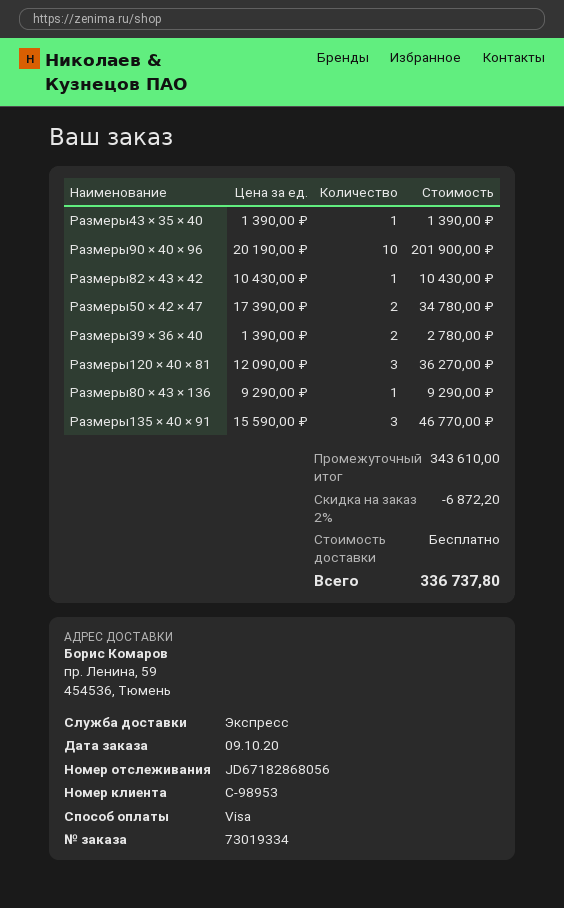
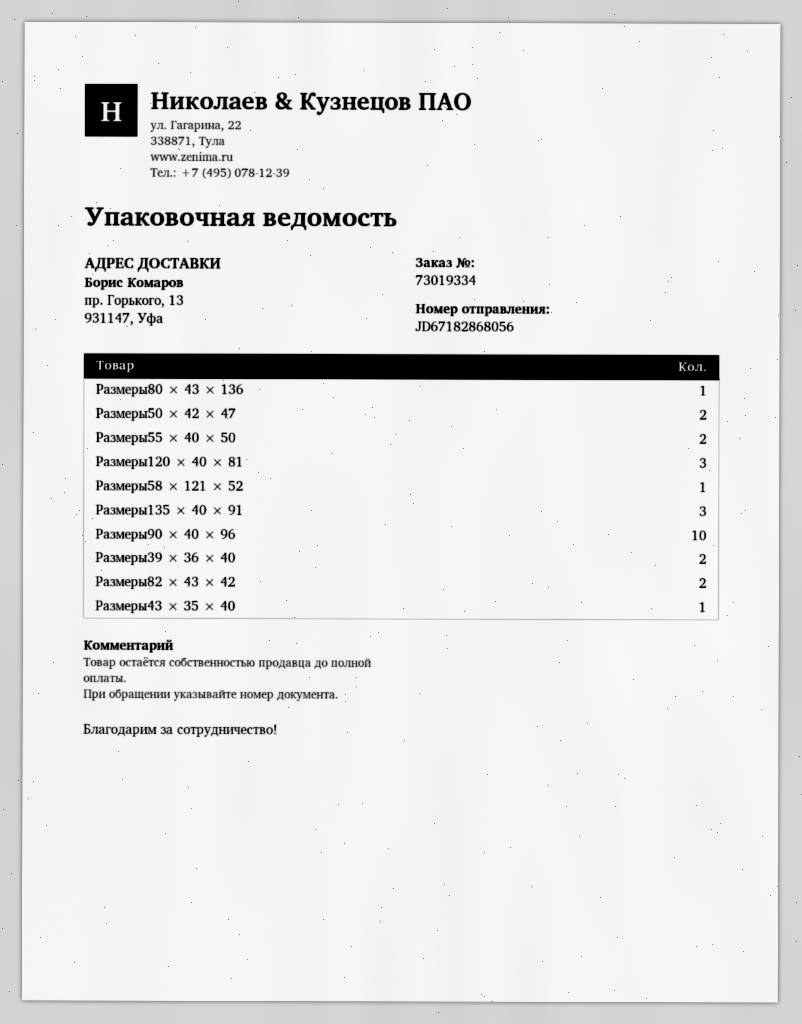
ship to: пр. Ленина, 59, 454536, Тюмень -> пр. Горького, 13, 931147, Уфа
Размеры82 × 43 × 42: 1 -> 2
Размеры55 × 40 × 50: none -> 2
Размеры58 × 121 × 52: none -> 1

